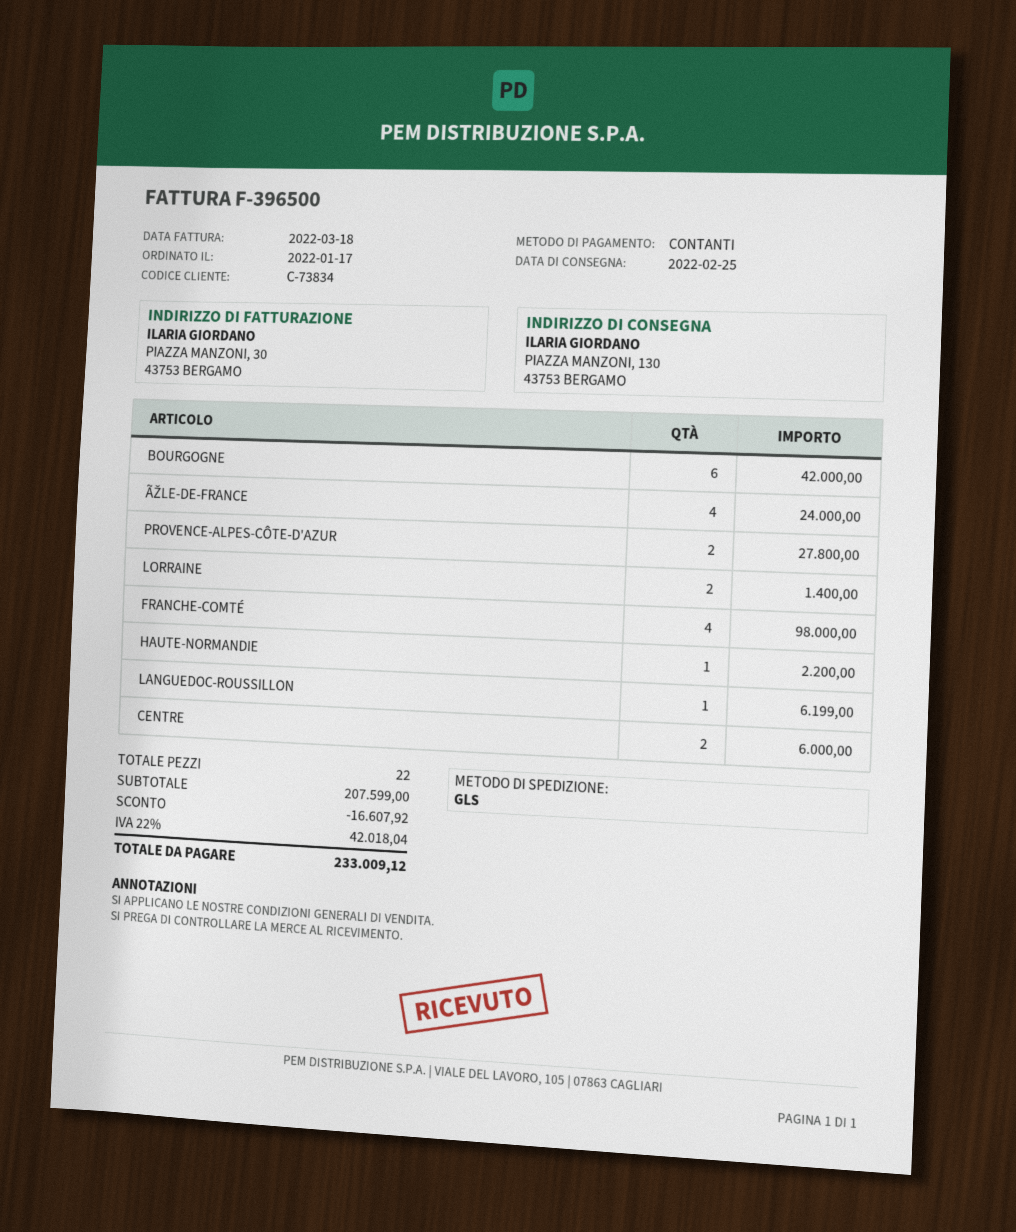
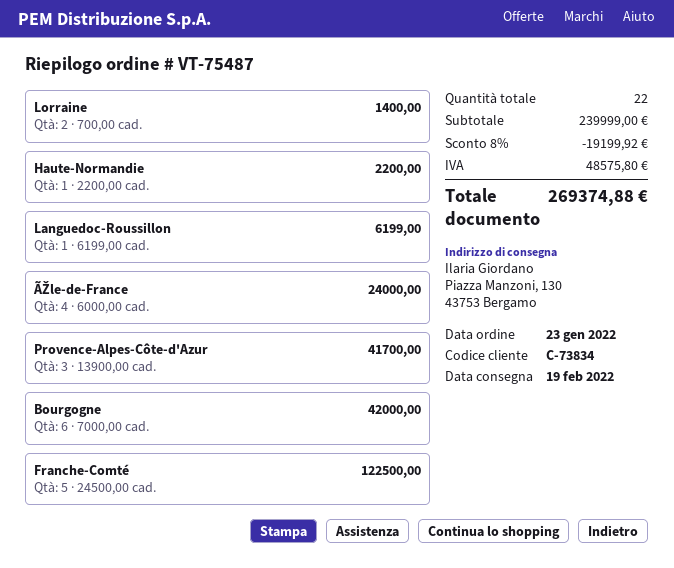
order date: 2022-01-17 -> 2022-01-23
delivery date: 2022-02-25 -> 2022-02-19
PROVENCE-ALPES-CÔTE-D'AZUR: 2 for 27800.00 -> 3 for 41700.00
FRANCHE-COMTÉ: 4 for 98000.00 -> 5 for 122500.00
CENTRE: 2 for 6000.00 -> none
subtotal: 207599.00 -> 239999.00
discount: 16607.92 -> 19199.92
tax: 42018.04 -> 48575.80
total: 233009.12 -> 269374.88

